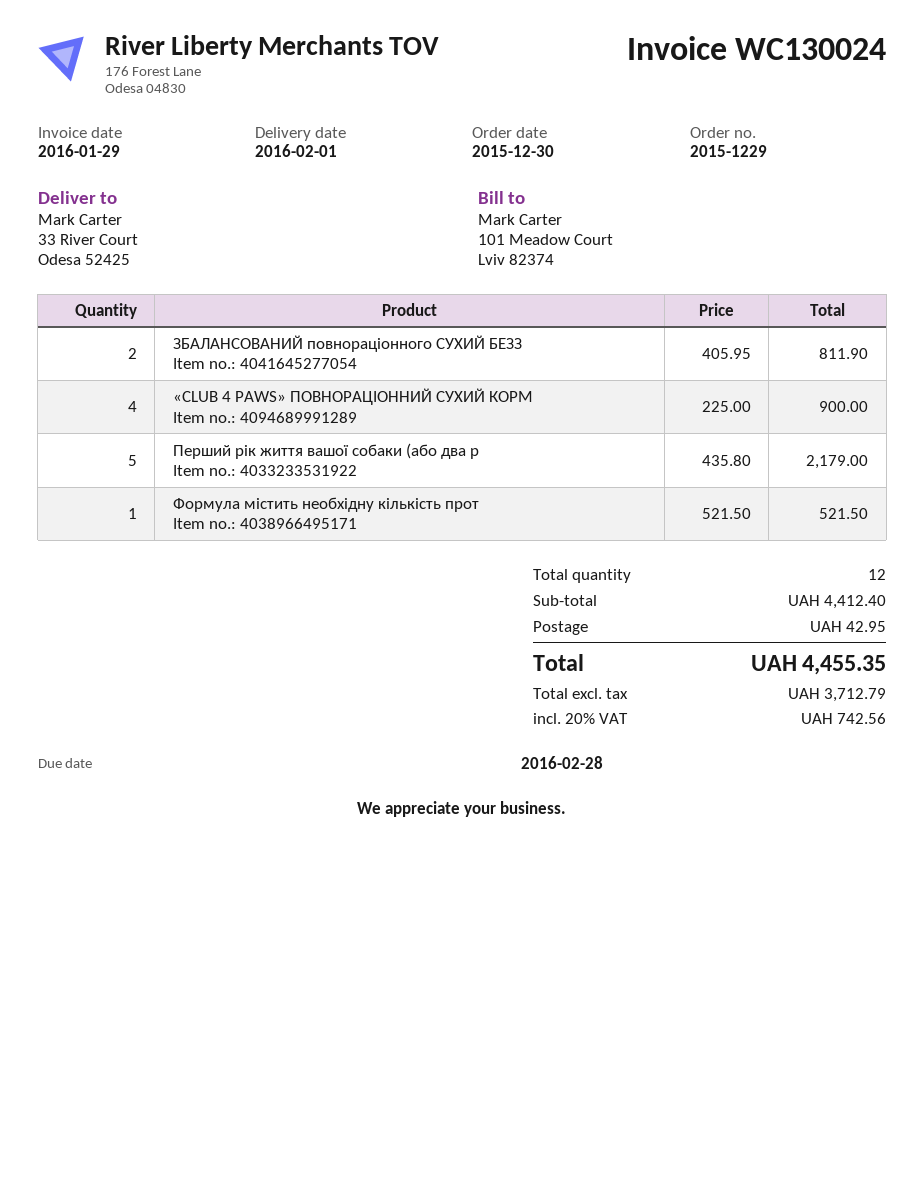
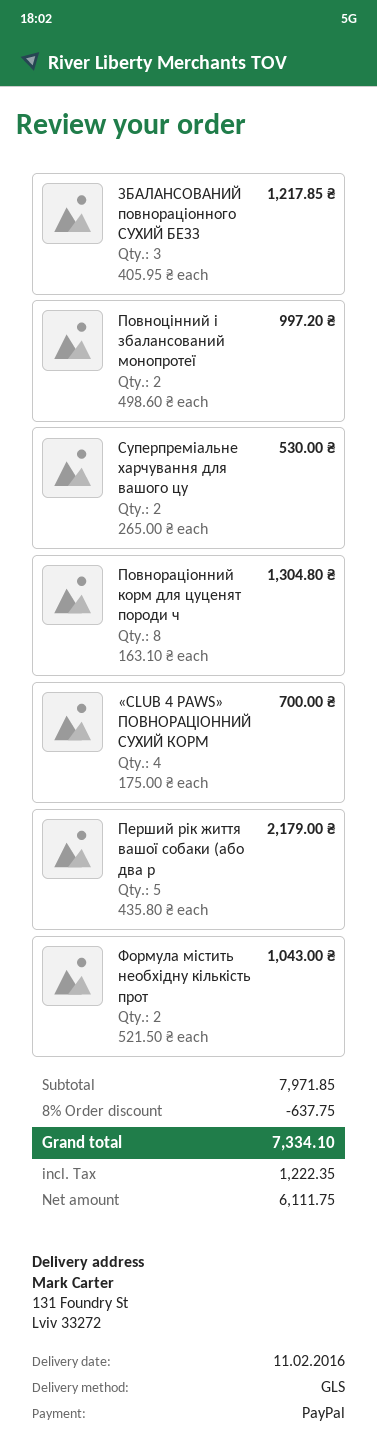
delivery date: 2016-02-01 -> 2016-02-11
ship to: 33 River Court, Odesa 52425 -> 131 Foundry St, Lviv 33272
ЗБАЛАНСОВАНИЙ повнораціонного СУХИЙ БЕЗЗ: 2 x 405.95 = 811.90 -> 3 x 405.95 = 1217.85
«CLUB 4 PAWS» ПОВНОРАЦІОННИЙ СУХИЙ КОРМ: 4 x 225.00 = 900.00 -> 4 x 175.00 = 700.00
Формула містить необхідну кількість прот: 1 x 521.50 = 521.50 -> 2 x 521.50 = 1043.00
Повноцінний і збалансований монопротеї: none -> 2 x 498.60 = 997.20
Суперпреміальне харчування для вашого цу: none -> 2 x 265.00 = 530.00
Повнораціонний корм для цуценят породи ч: none -> 8 x 163.10 = 1304.80
subtotal: 4412.40 -> 7971.85
discount: none -> 8% = 637.75
shipping: 42.95 -> none
net: 3712.79 -> 6111.75
tax: 742.56 -> 1222.35
total: 4455.35 -> 7334.10

